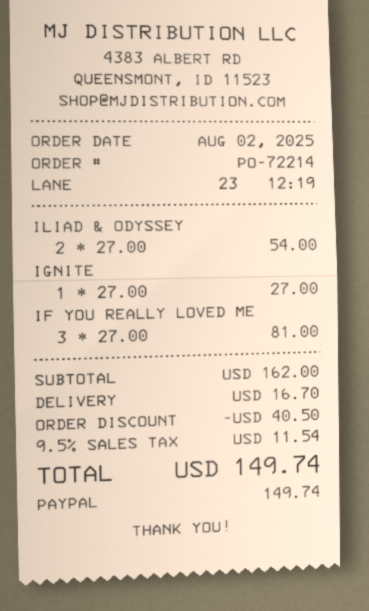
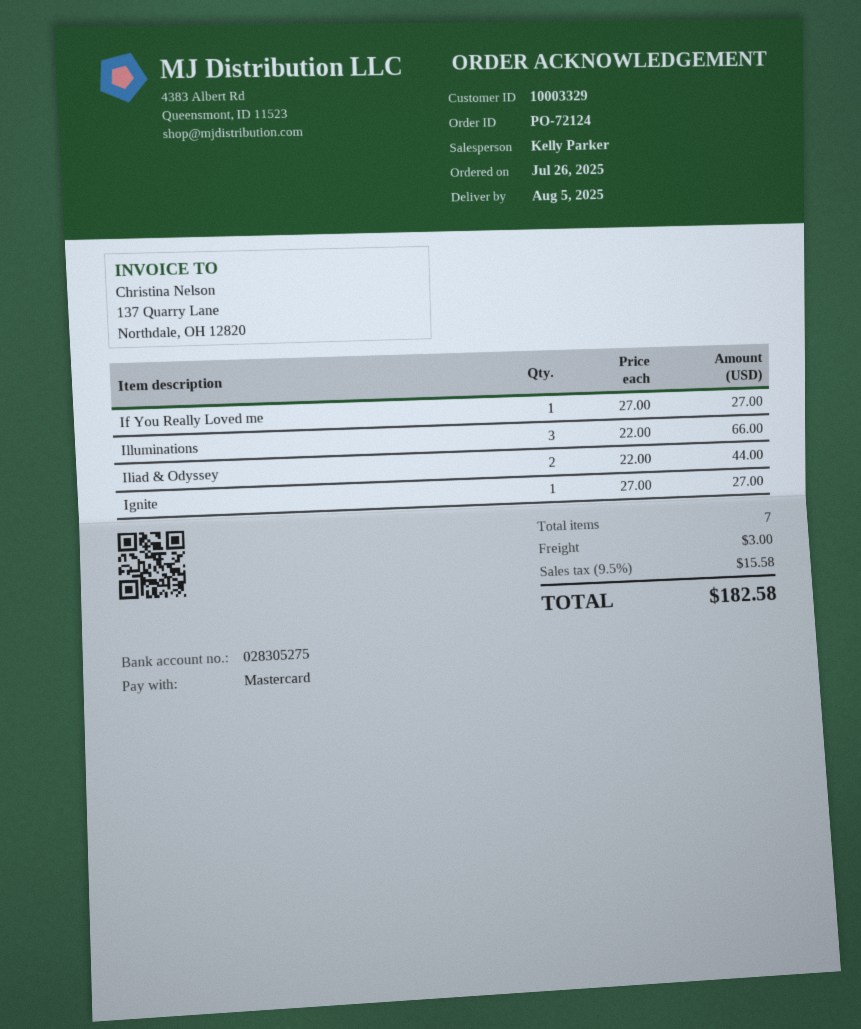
order number: PO-72214 -> PO-72124
order date: 2025-08-02 -> 2025-07-26
payment method: PayPal -> Mastercard
ILIAD & ODYSSEY: 2 x 27.00 = 54.00 -> 2 x 22.00 = 44.00
IF YOU REALLY LOVED ME: 3 x 27.00 = 81.00 -> 1 x 27.00 = 27.00
Illuminations: none -> 3 x 22.00 = 66.00
discount: 40.50 -> none
shipping: 16.70 -> 3.00
tax: 9.5% = 11.54 -> 9.5% = 15.58
total: 149.74 -> 182.58

